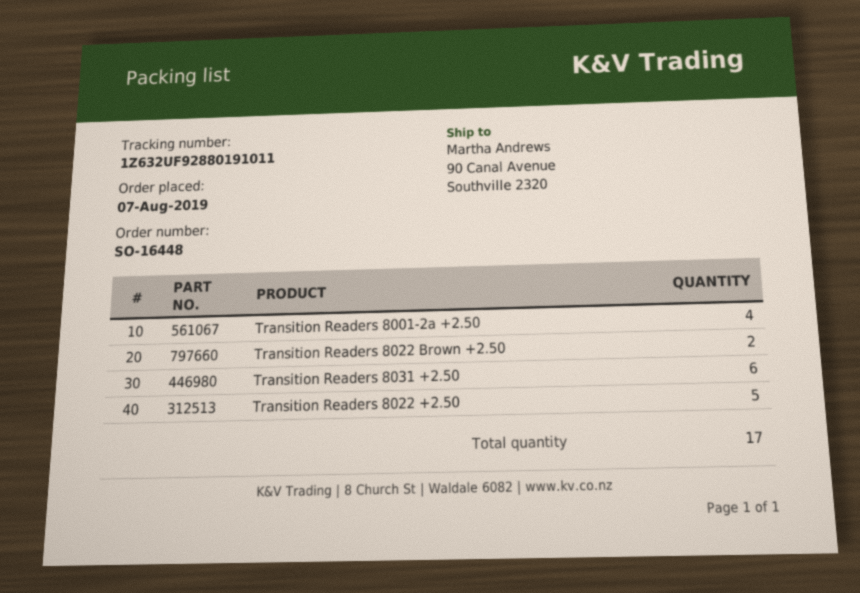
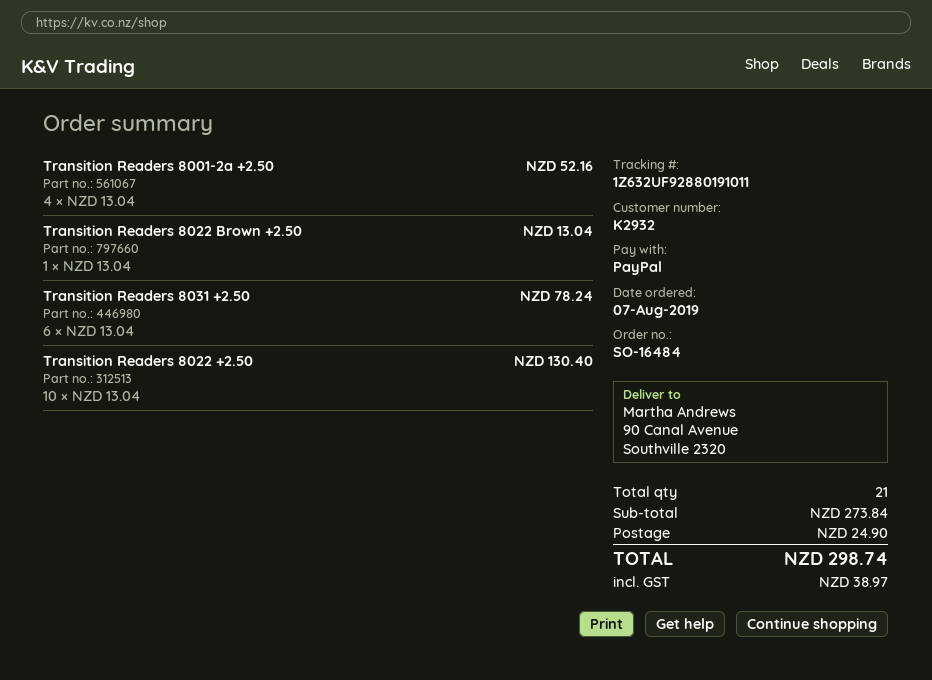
order number: SO-16448 -> SO-16484
Transition Readers 8022 Brown +2.50: 2 -> 1
Transition Readers 8022 +2.50: 5 -> 10
total quantity: 17 -> 21

